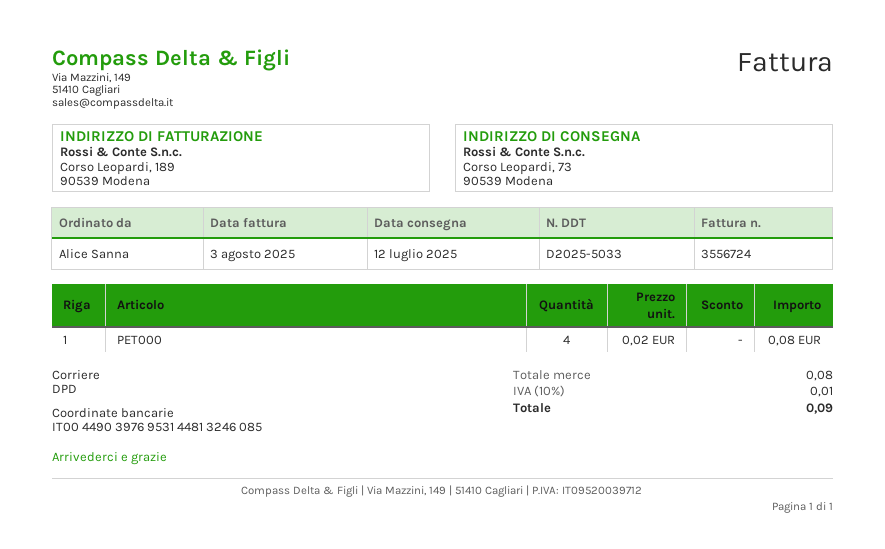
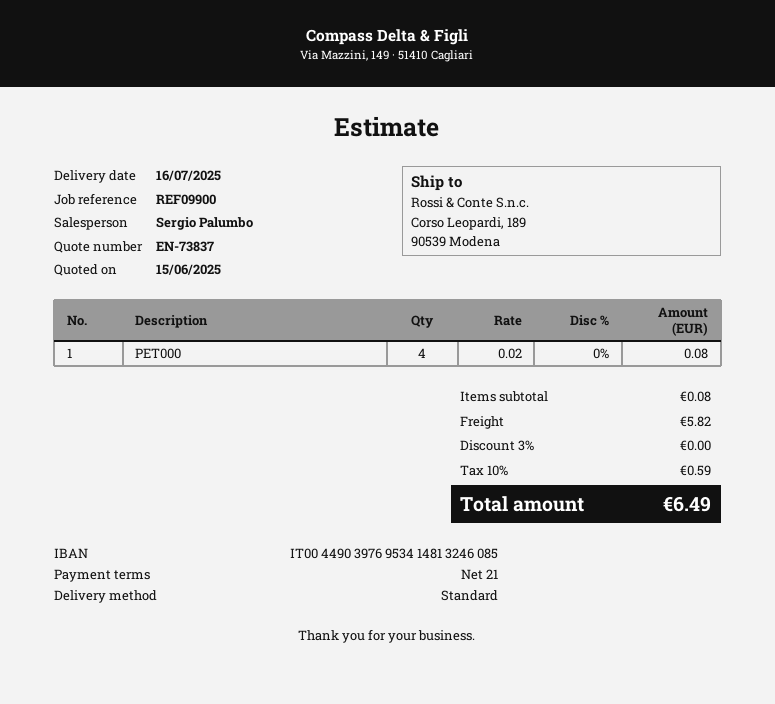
delivery date: 2025-07-12 -> 2025-07-16
bank account: IT0044903976953144813246085 -> IT0044903976953414813246085
shipping method: DPD -> standard
ship to: Corso Leopardi, 73, 90539 Modena -> Corso Leopardi, 189, 90539 Modena
discount: none -> 3% = 0.00
shipping: none -> 5.82
tax: 10% = 0.01 -> 10% = 0.59
total: 0.09 -> 6.49

